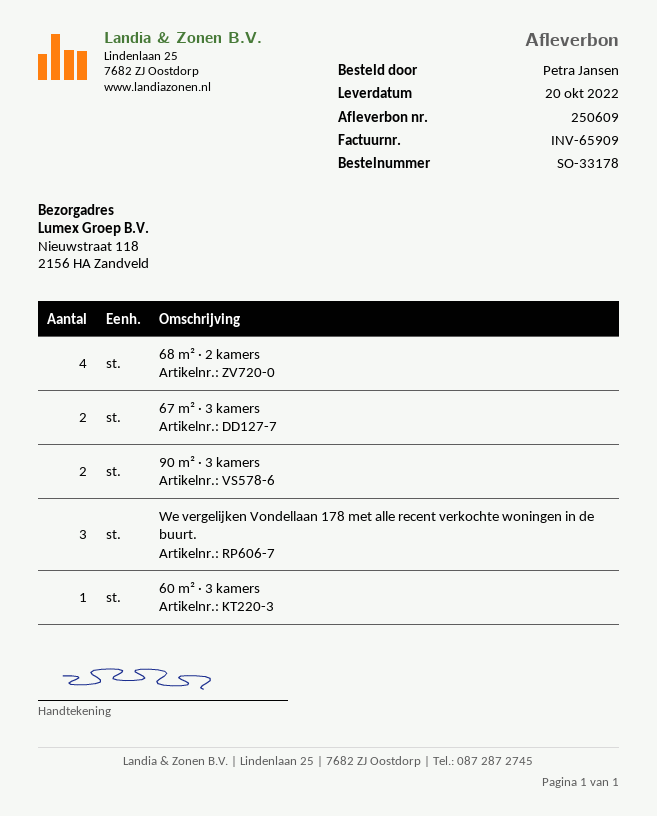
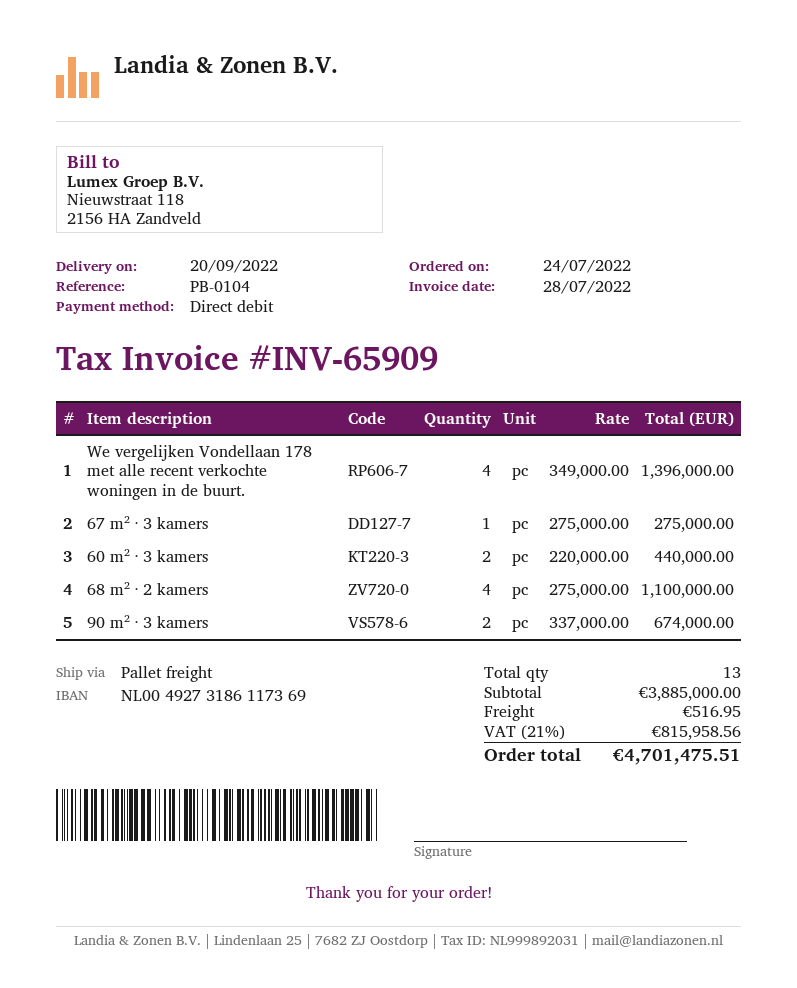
delivery date: 2022-10-20 -> 2022-09-20
67 m² · 3 kamers: 2 -> 1
We vergelijken Vondellaan 178 met alle recent verkochte woningen in de buurt.: 3 -> 4
60 m² · 3 kamers: 1 -> 2

